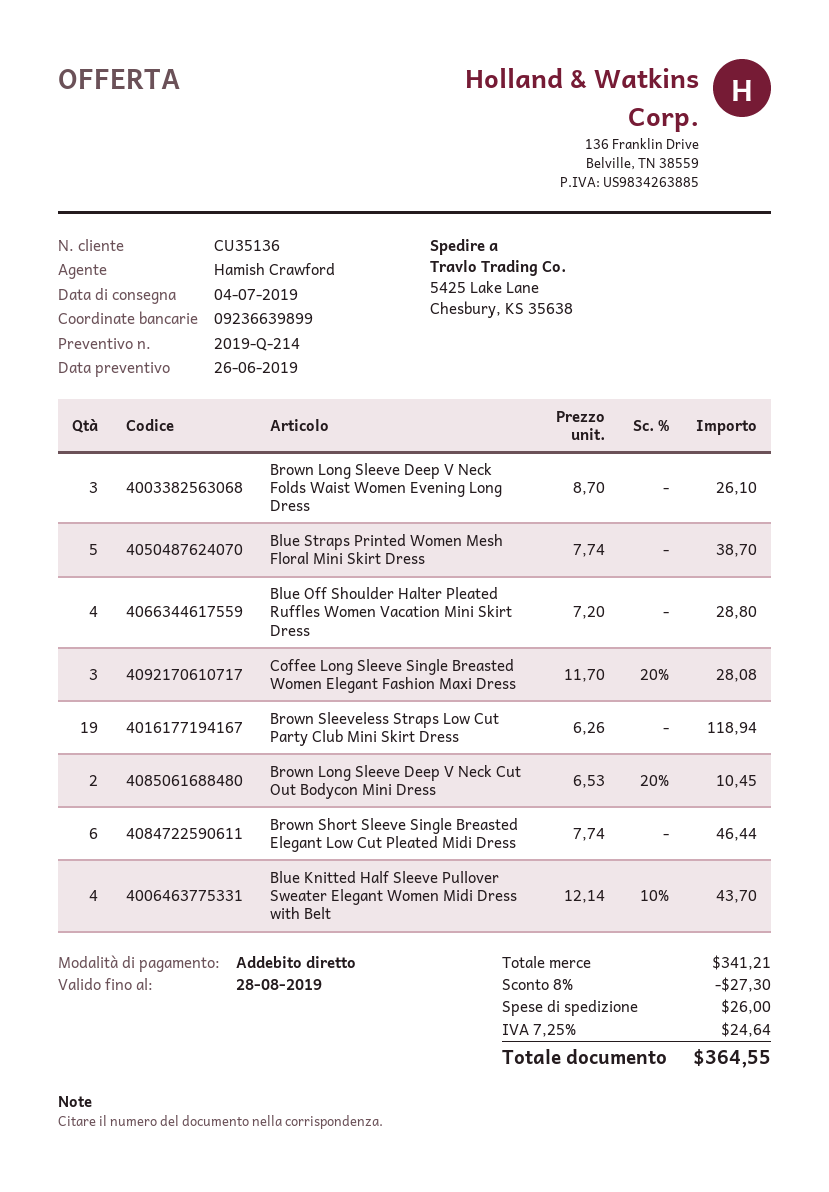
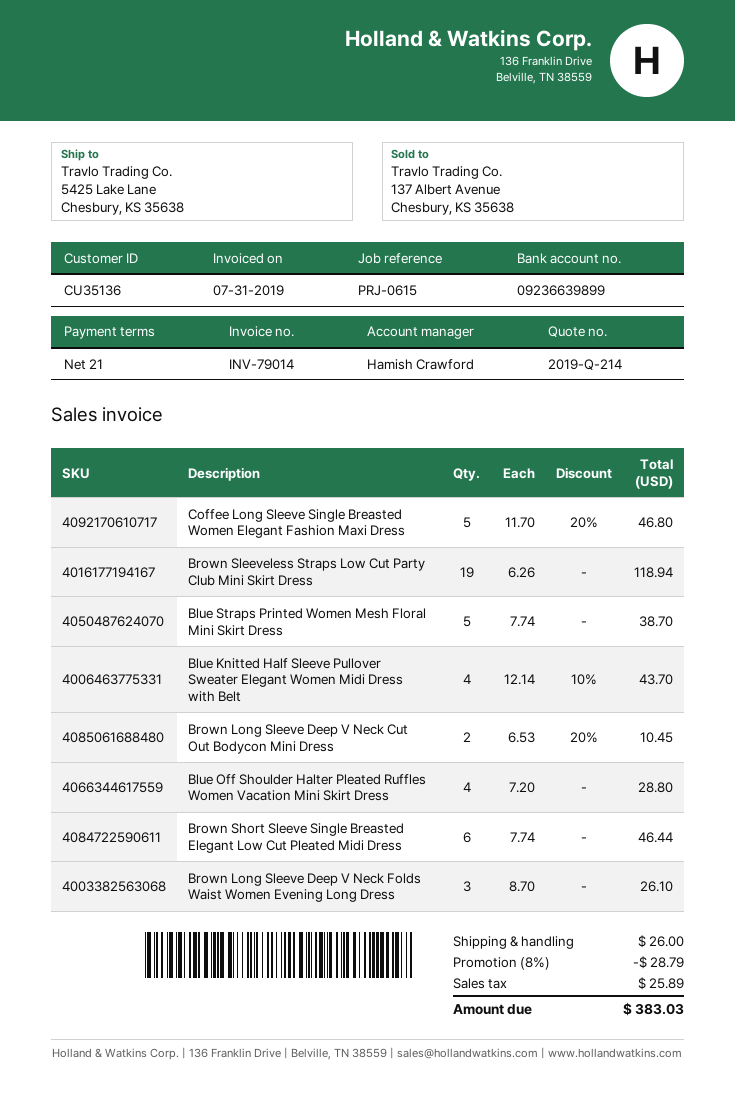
Coffee Long Sleeve Single Breasted Women Elegant Fashion Maxi Dress: 3 x 11.70 - 20% = 28.08 -> 5 x 11.70 - 20% = 46.80
discount: 8% = 27.30 -> 8% = 28.79
tax: 24.64 -> 25.89
total: 364.55 -> 383.03

